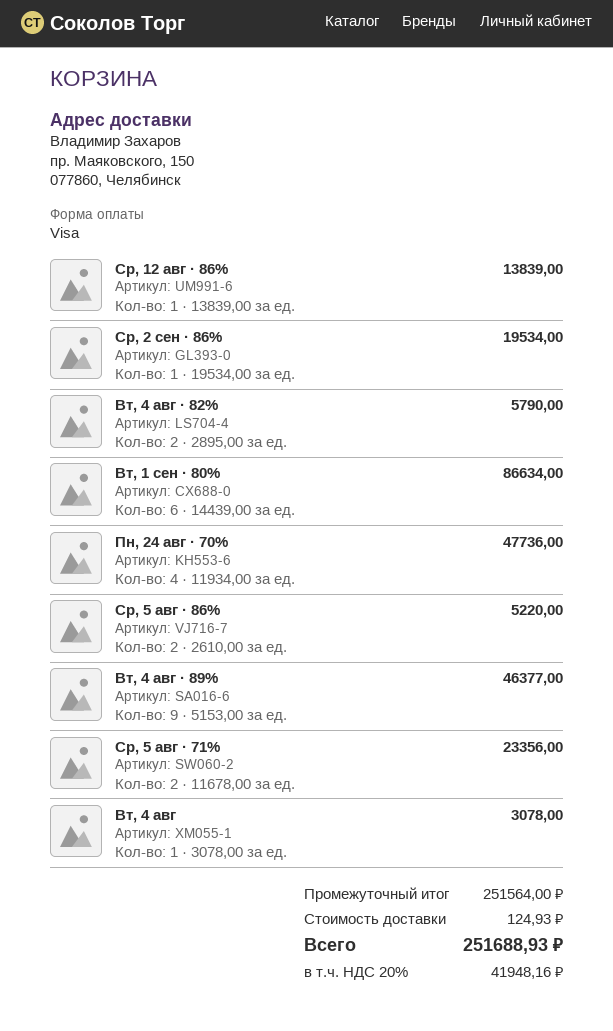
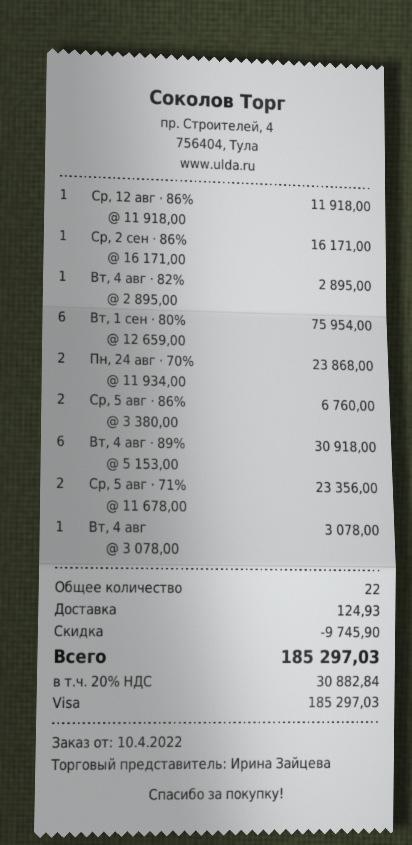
Ср, 12 авг · 86%: 1 x 13839.00 = 13839.00 -> 1 x 11918.00 = 11918.00
Ср, 2 сен · 86%: 1 x 19534.00 = 19534.00 -> 1 x 16171.00 = 16171.00
Вт, 4 авг · 82%: 2 x 2895.00 = 5790.00 -> 1 x 2895.00 = 2895.00
Вт, 1 сен · 80%: 6 x 14439.00 = 86634.00 -> 6 x 12659.00 = 75954.00
Пн, 24 авг · 70%: 4 x 11934.00 = 47736.00 -> 2 x 11934.00 = 23868.00
Ср, 5 авг · 86%: 2 x 2610.00 = 5220.00 -> 2 x 3380.00 = 6760.00
Вт, 4 авг · 89%: 9 x 5153.00 = 46377.00 -> 6 x 5153.00 = 30918.00
discount: none -> 9745.90
tax: 20% = 41948.16 -> 20% = 30882.84
total: 251688.93 -> 185297.03

